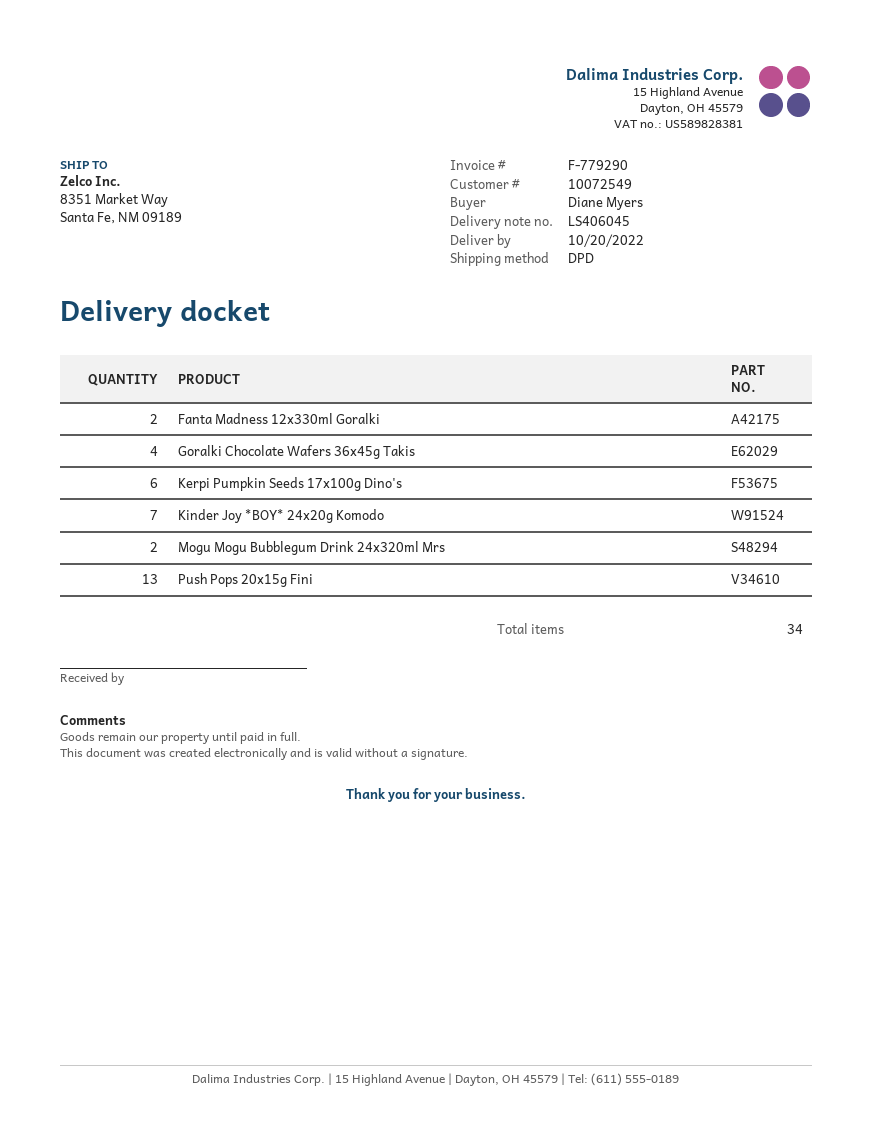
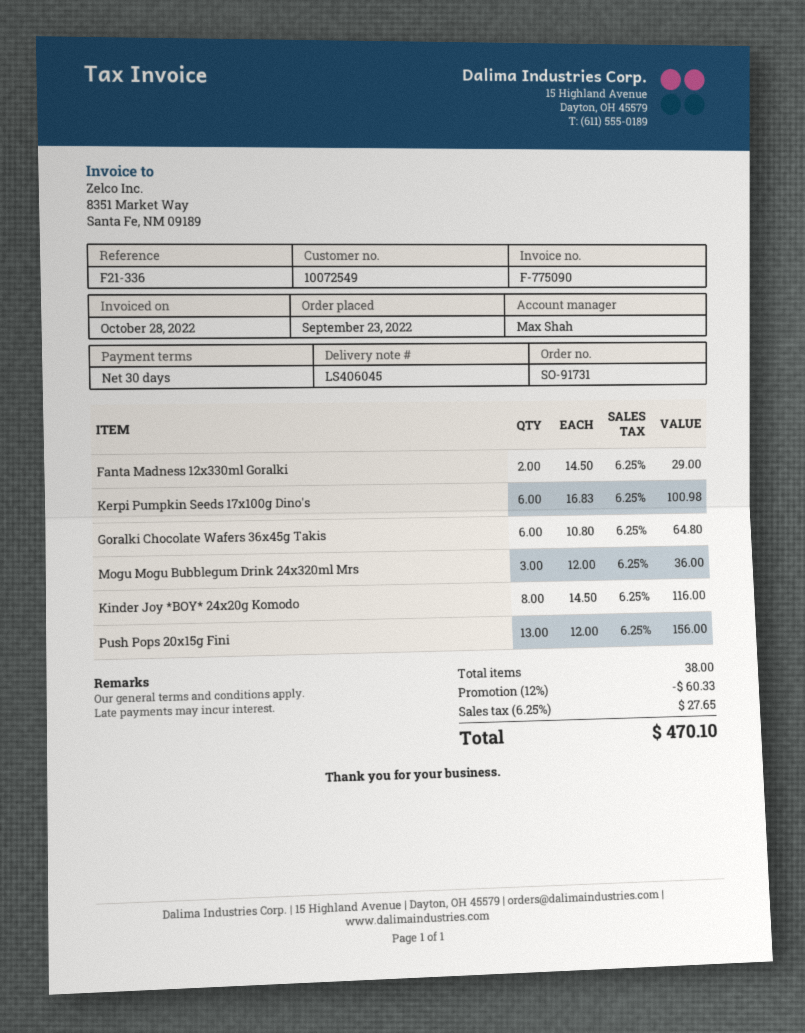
invoice number: F-779290 -> F-775090
Goralki Chocolate Wafers 36x45g Takis: 4 -> 6
Kinder Joy *BOY* 24x20g Komodo: 7 -> 8
Mogu Mogu Bubblegum Drink 24x320ml Mrs: 2 -> 3
total quantity: 34 -> 38

